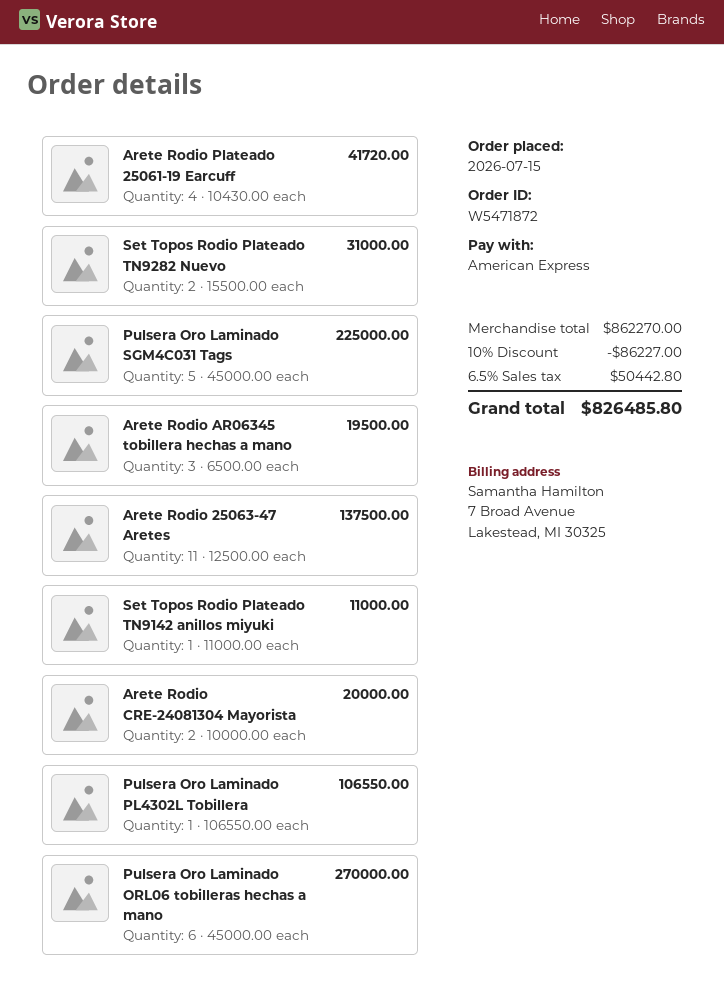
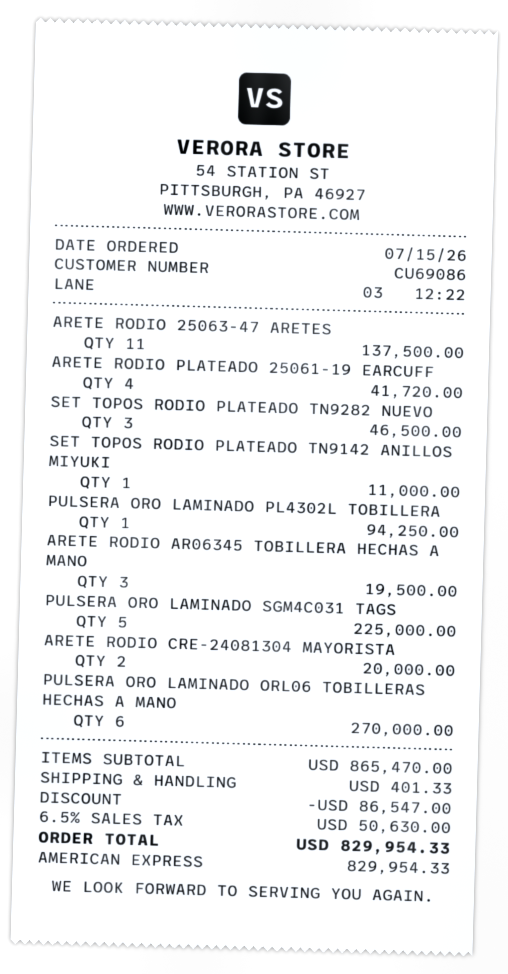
Set Topos Rodio Plateado TN9282 Nuevo: 2 for 31000.00 -> 3 for 46500.00
Pulsera Oro Laminado PL4302L Tobillera: 1 for 106550.00 -> 1 for 94250.00
subtotal: 862270.00 -> 865470.00
discount: 86227.00 -> 86547.00
shipping: none -> 401.33
tax: 6.5% = 50442.80 -> 6.5% = 50630.00
total: 826485.80 -> 829954.33

